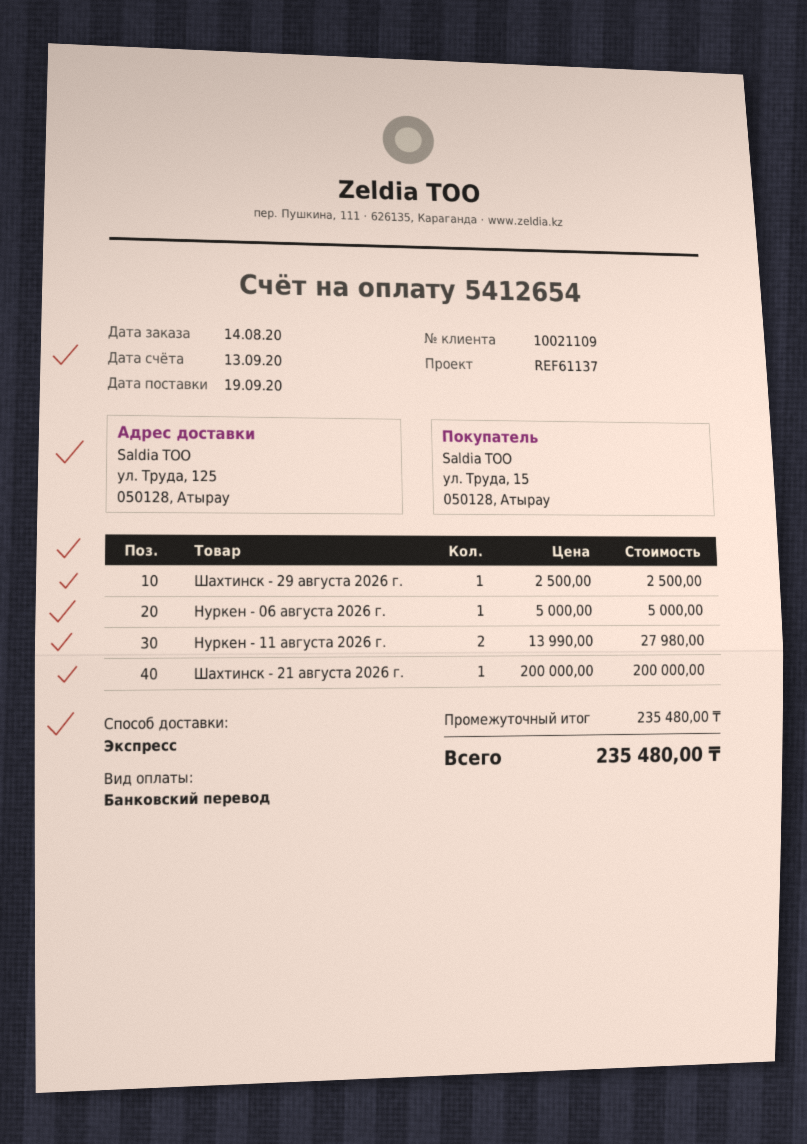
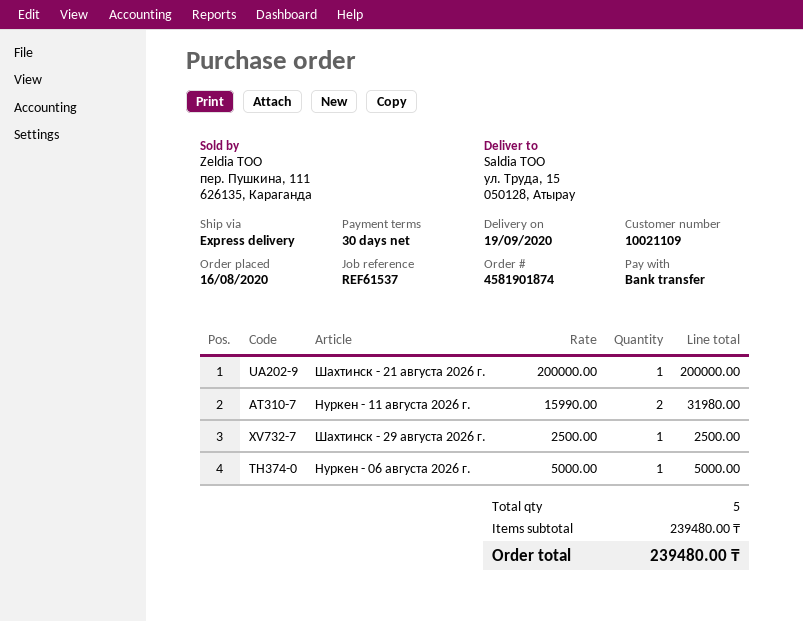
order date: 2020-08-14 -> 2020-08-16
reference: REF61137 -> REF61537
ship to: ул. Труда, 125, 050128, Атырау -> ул. Труда, 15, 050128, Атырау
Нуркен - 11 августа 2026 г.: 2 x 13990.00 = 27980.00 -> 2 x 15990.00 = 31980.00
subtotal: 235480.00 -> 239480.00
total: 235480.00 -> 239480.00

